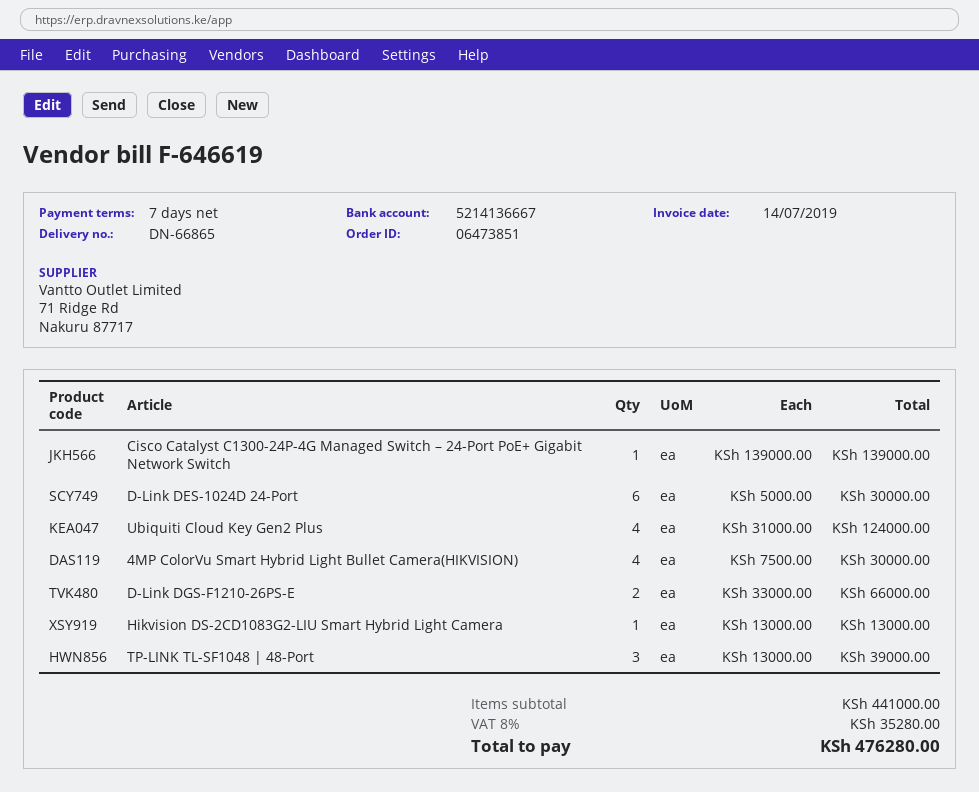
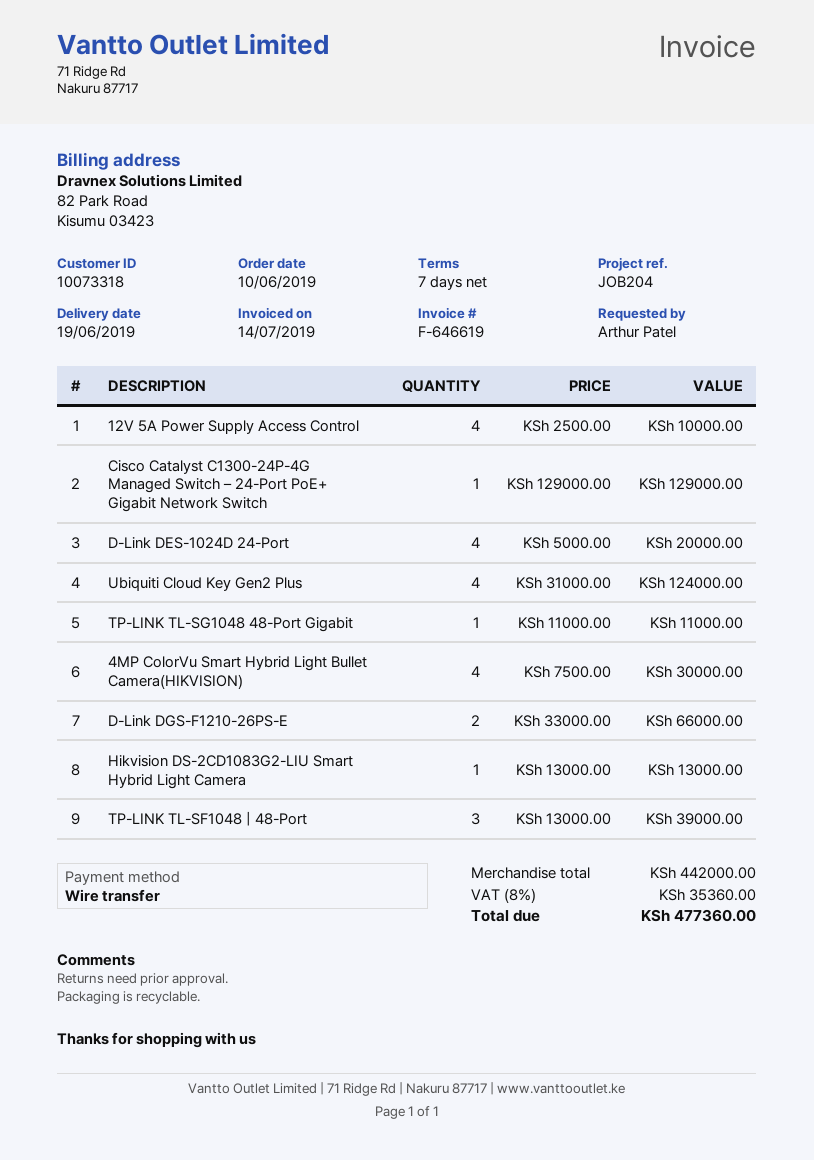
Cisco Catalyst C1300-24P-4G Managed Switch – 24-Port PoE+ Gigabit Network Switch: 1 x 139000.00 = 139000.00 -> 1 x 129000.00 = 129000.00
D-Link DES-1024D 24-Port: 6 x 5000.00 = 30000.00 -> 4 x 5000.00 = 20000.00
12V 5A Power Supply Access Control: none -> 4 x 2500.00 = 10000.00
TP-LINK TL-SG1048 48-Port Gigabit: none -> 1 x 11000.00 = 11000.00
subtotal: 441000.00 -> 442000.00
tax: 8% = 35280.00 -> 8% = 35360.00
total: 476280.00 -> 477360.00

